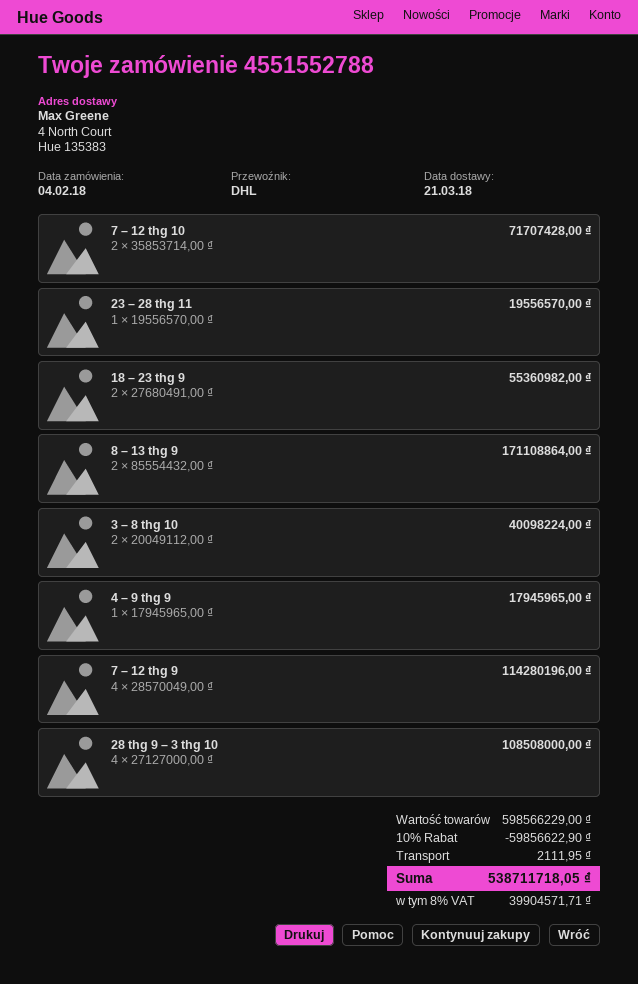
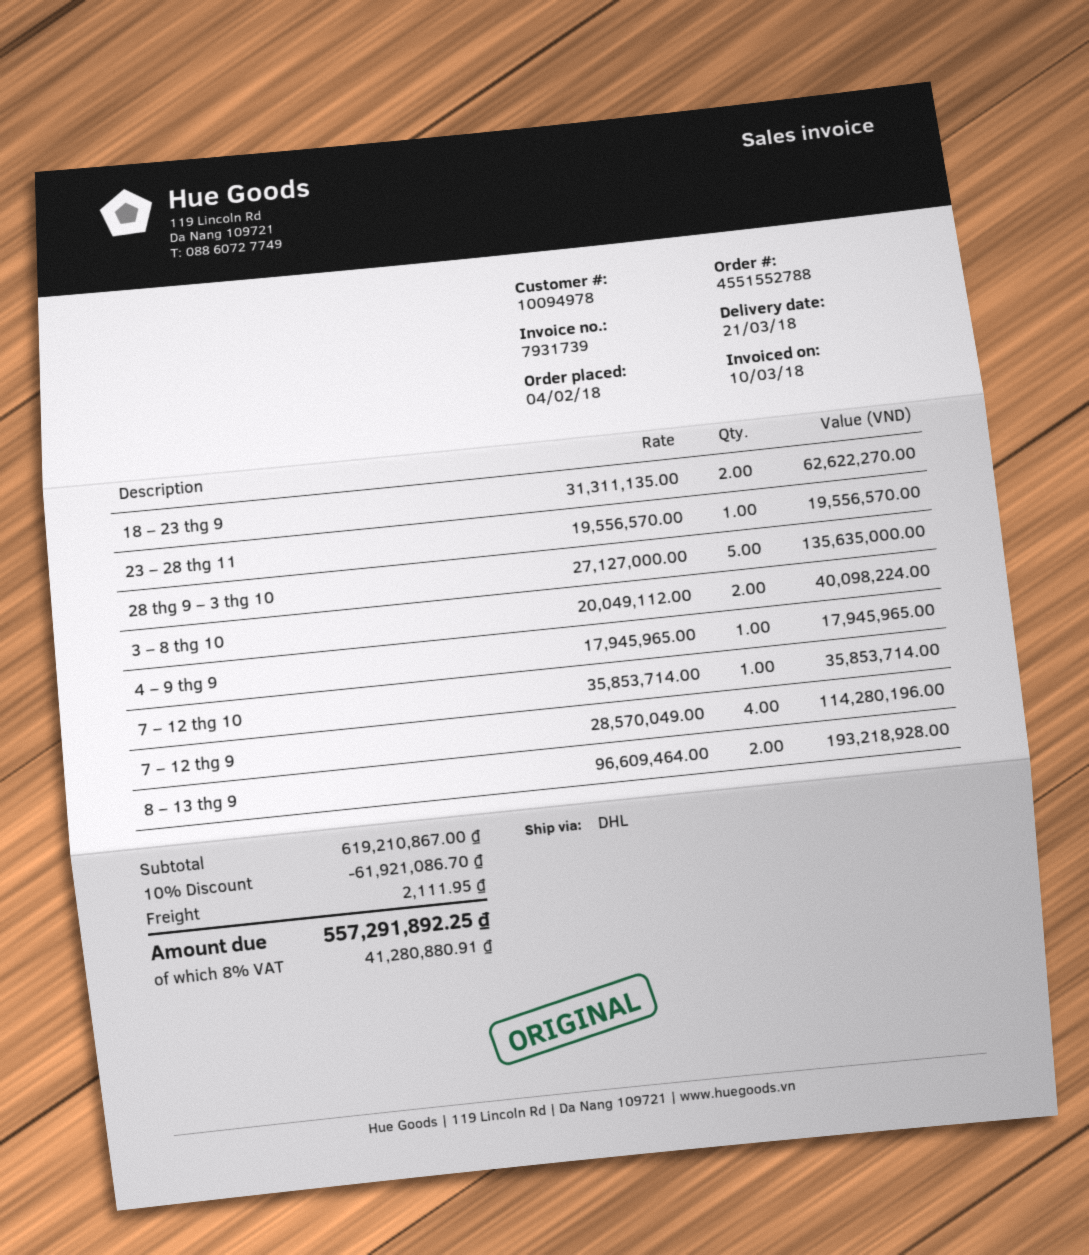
7 – 12 thg 10: 2 x 35853714.00 = 71707428.00 -> 1 x 35853714.00 = 35853714.00
18 – 23 thg 9: 2 x 27680491.00 = 55360982.00 -> 2 x 31311135.00 = 62622270.00
8 – 13 thg 9: 2 x 85554432.00 = 171108864.00 -> 2 x 96609464.00 = 193218928.00
28 thg 9 – 3 thg 10: 4 x 27127000.00 = 108508000.00 -> 5 x 27127000.00 = 135635000.00
subtotal: 598566229.00 -> 619210867.00
discount: 10% = 59856622.90 -> 10% = 61921086.70
tax: 8% = 39904571.71 -> 8% = 41280880.91
total: 538711718.05 -> 557291892.25

